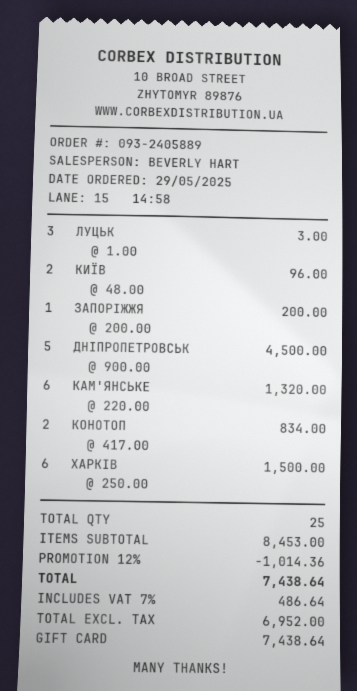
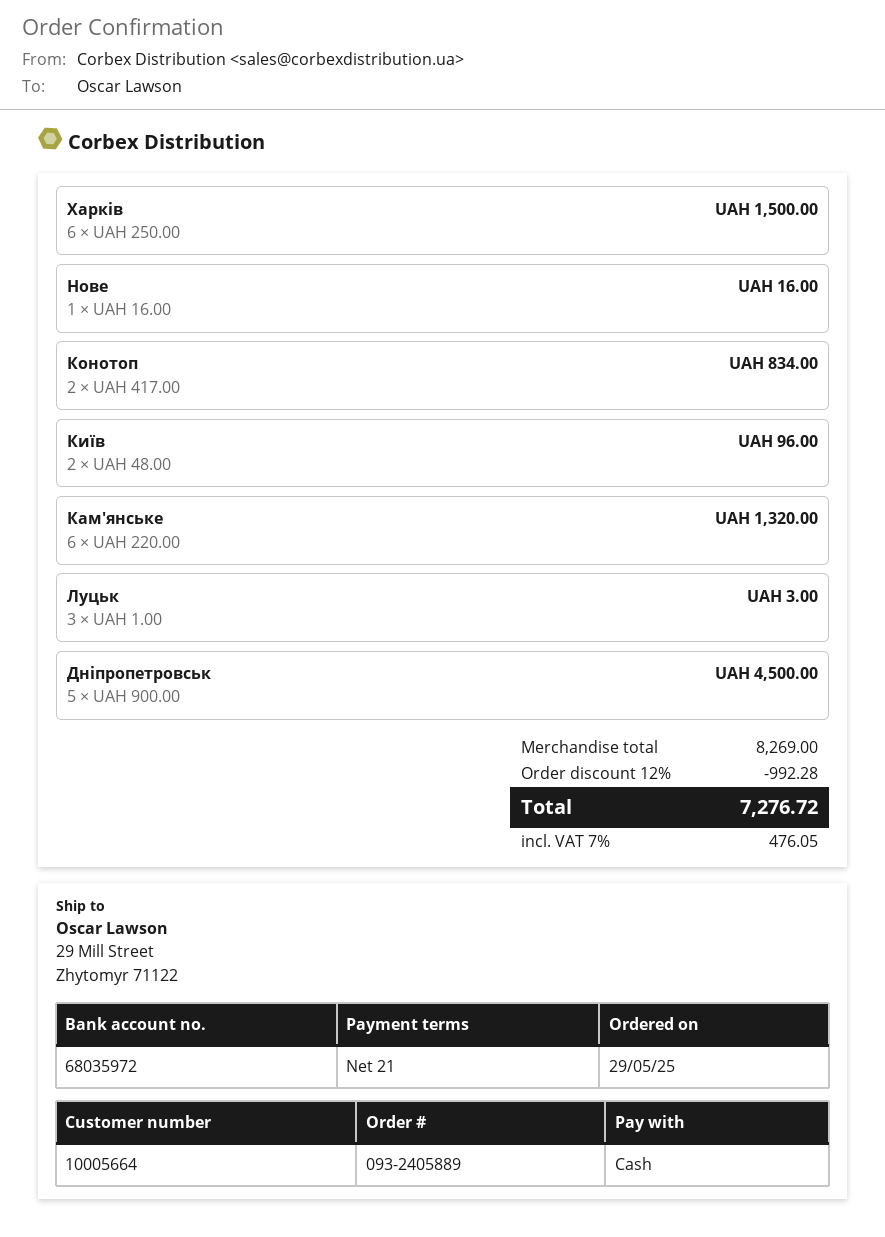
payment method: gift card -> cash
ЗАПОРІЖЖЯ: 1 x 200.00 = 200.00 -> none
Нове: none -> 1 x 16.00 = 16.00
subtotal: 8453.00 -> 8269.00
discount: 12% = 1014.36 -> 12% = 992.28
tax: 7% = 486.64 -> 7% = 476.05
total: 7438.64 -> 7276.72

